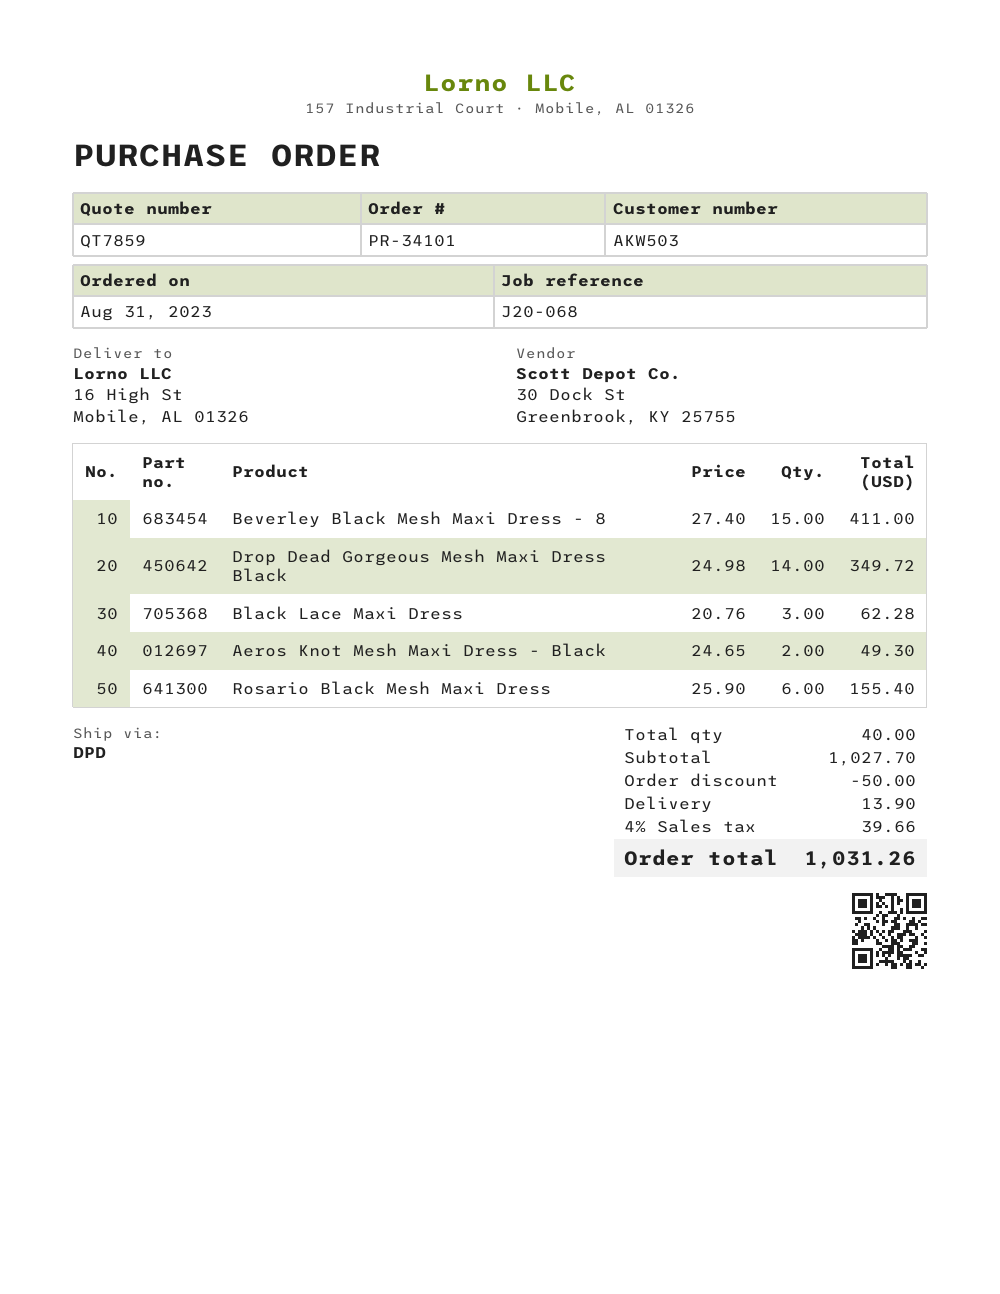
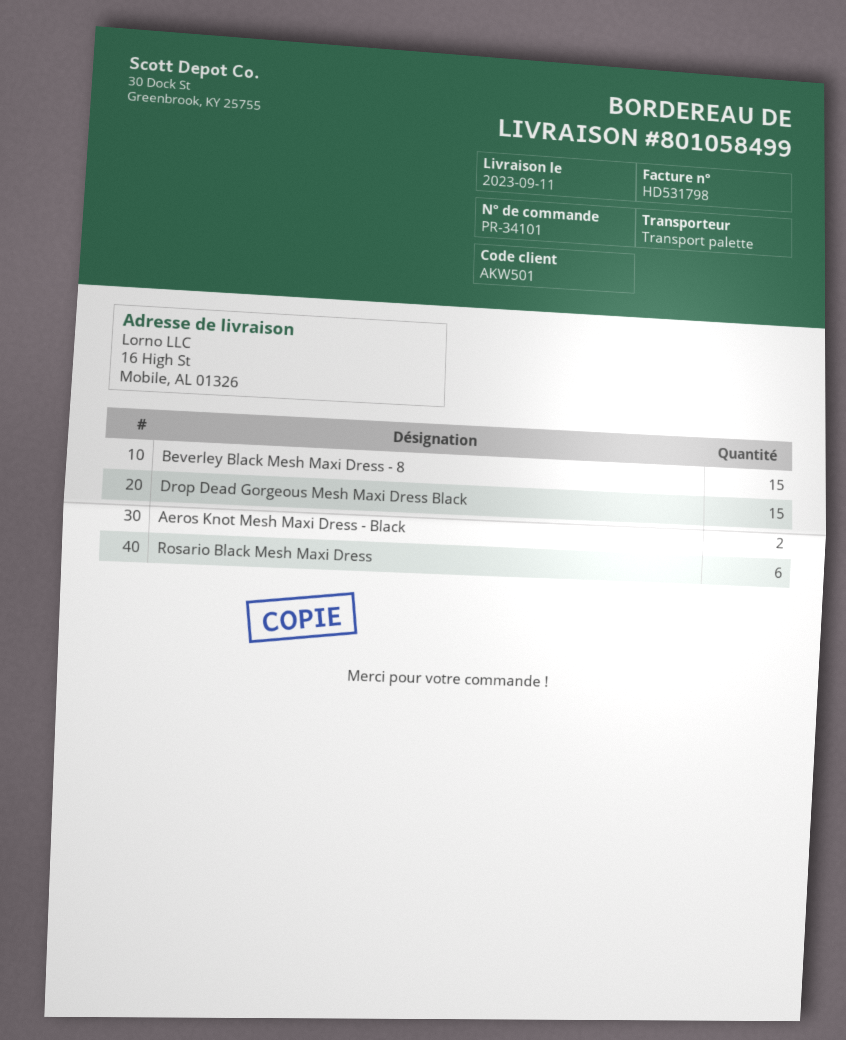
customer number: AKW503 -> AKW501
shipping method: DPD -> pallet freight
Drop Dead Gorgeous Mesh Maxi Dress Black: 14 -> 15
Black Lace Maxi Dress: 3 -> none

